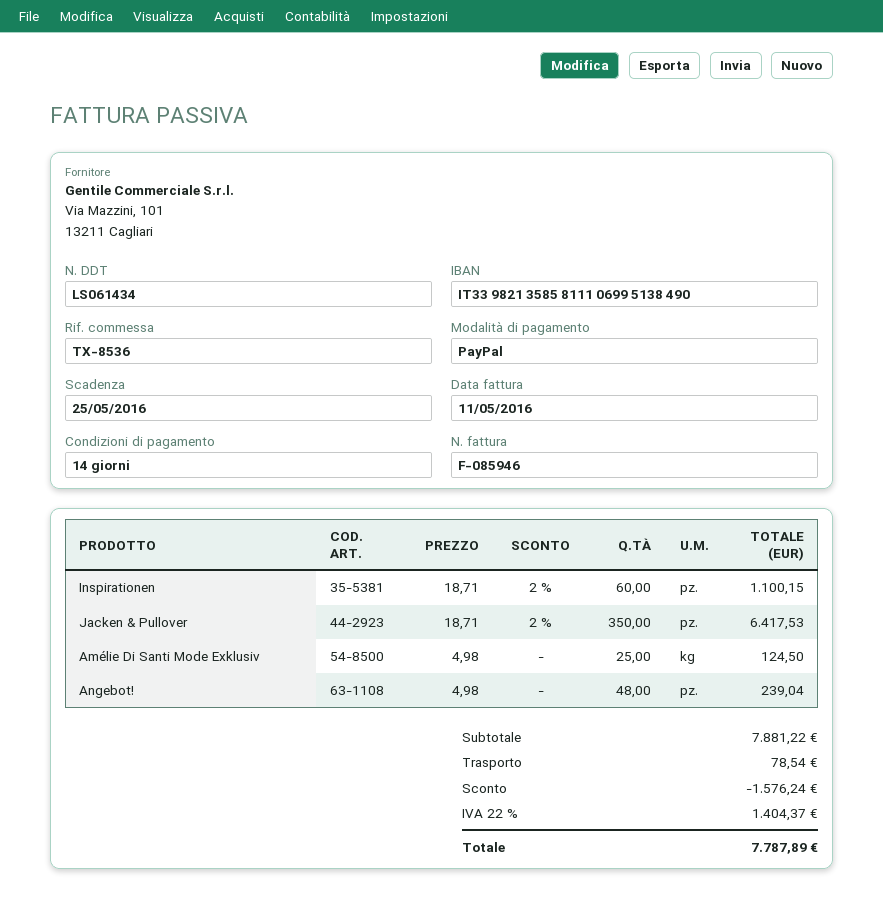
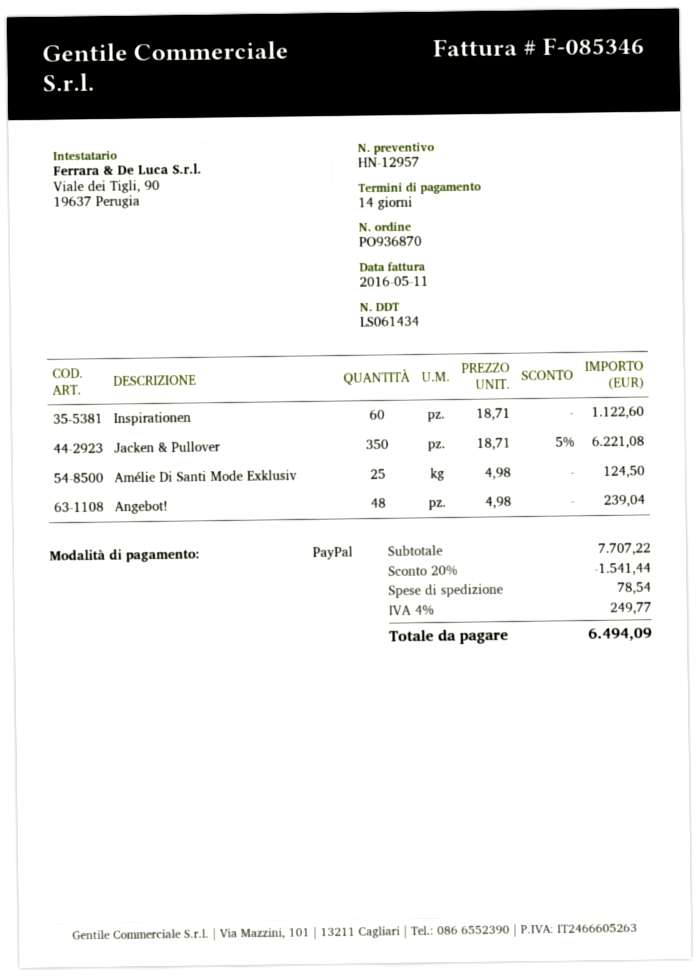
invoice number: F-085946 -> F-085346
Inspirationen: 60 x 18.71 - 2% = 1100.15 -> 60 x 18.71 = 1122.60
Jacken & Pullover: 350 x 18.71 - 2% = 6417.53 -> 350 x 18.71 - 5% = 6221.08
subtotal: 7881.22 -> 7707.22
discount: 1576.24 -> 1541.44
tax: 22% = 1404.37 -> 4% = 249.77
total: 7787.89 -> 6494.09

